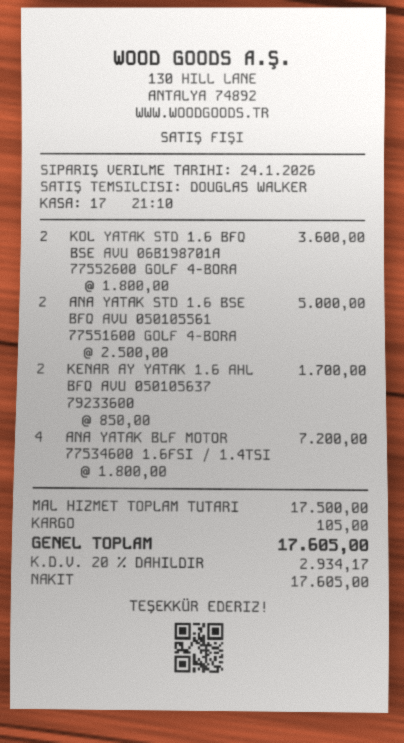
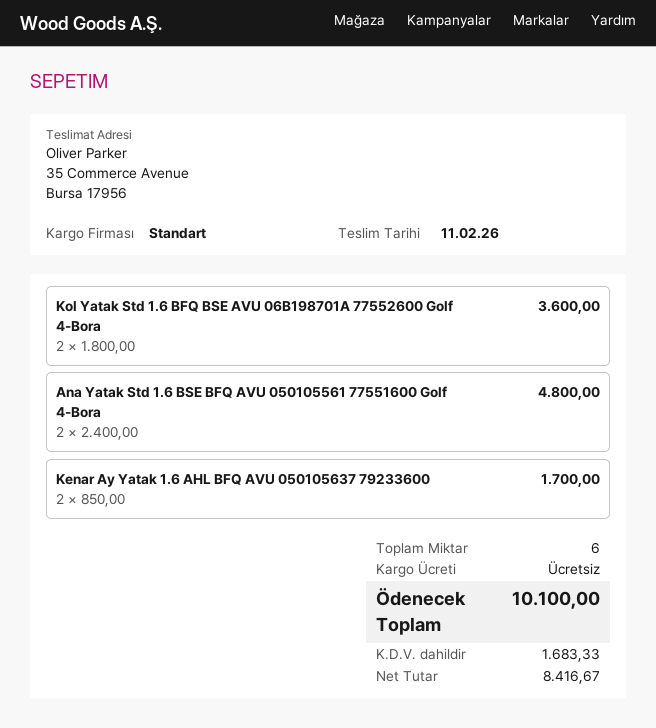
ANA YATAK STD 1.6 BSE BFQ AVU 050105561 77551600 GOLF 4-BORA: 2 x 2500.00 = 5000.00 -> 2 x 2400.00 = 4800.00
ANA YATAK BLF MOTOR 77534600 1.6FSI / 1.4TSI: 4 x 1800.00 = 7200.00 -> none
shipping: 105.00 -> 0.00
tax: 2934.17 -> 1683.33
total: 17605.00 -> 10100.00

